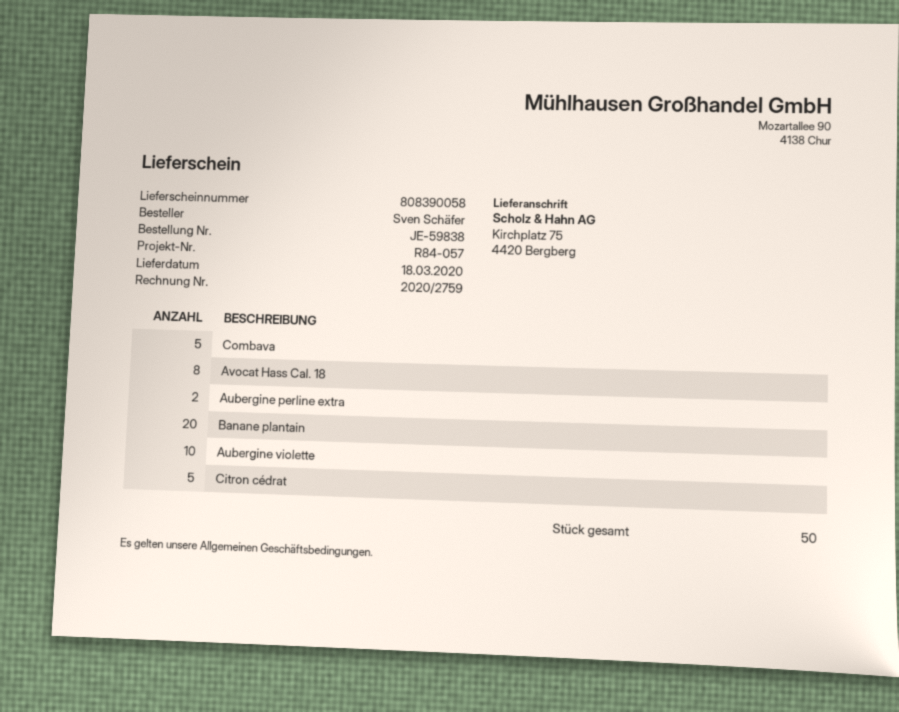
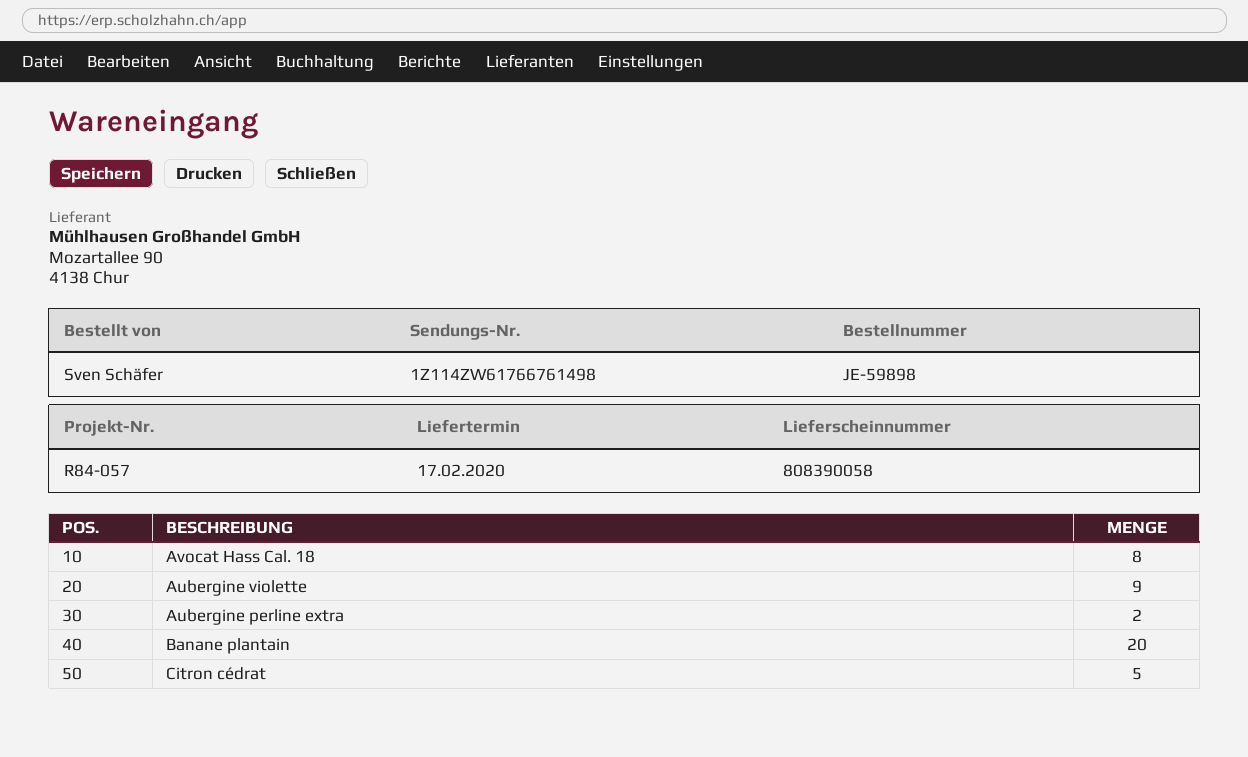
order number: JE-59838 -> JE-59898
delivery date: 2020-03-18 -> 2020-02-17
Combava: 5 -> none
Aubergine violette: 10 -> 9

